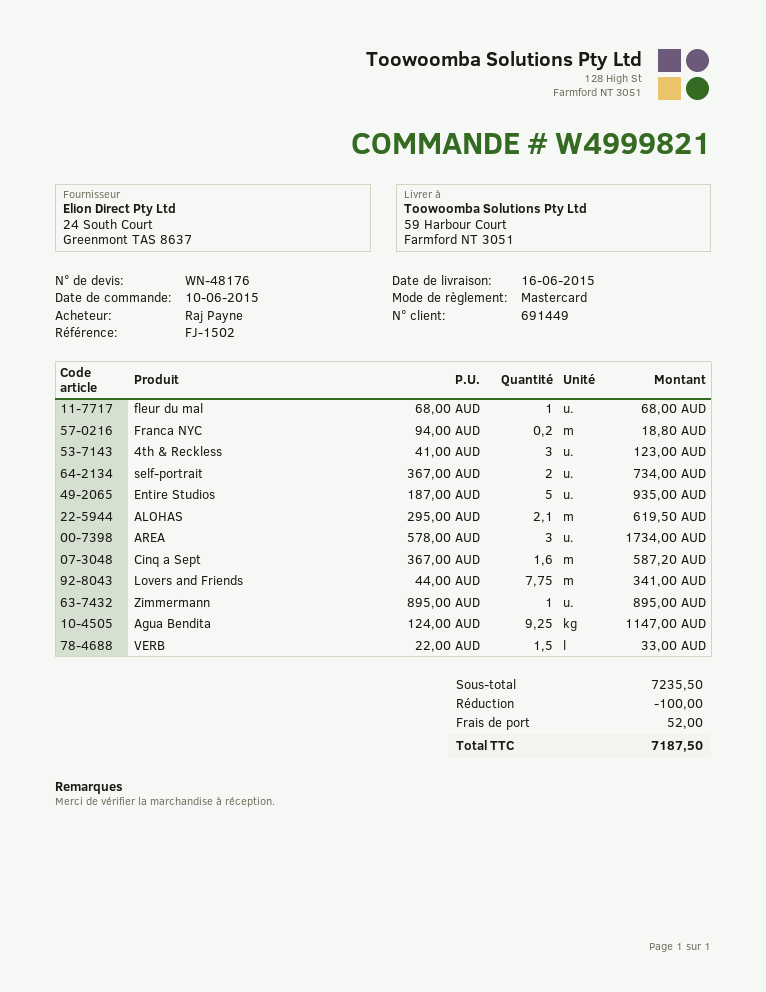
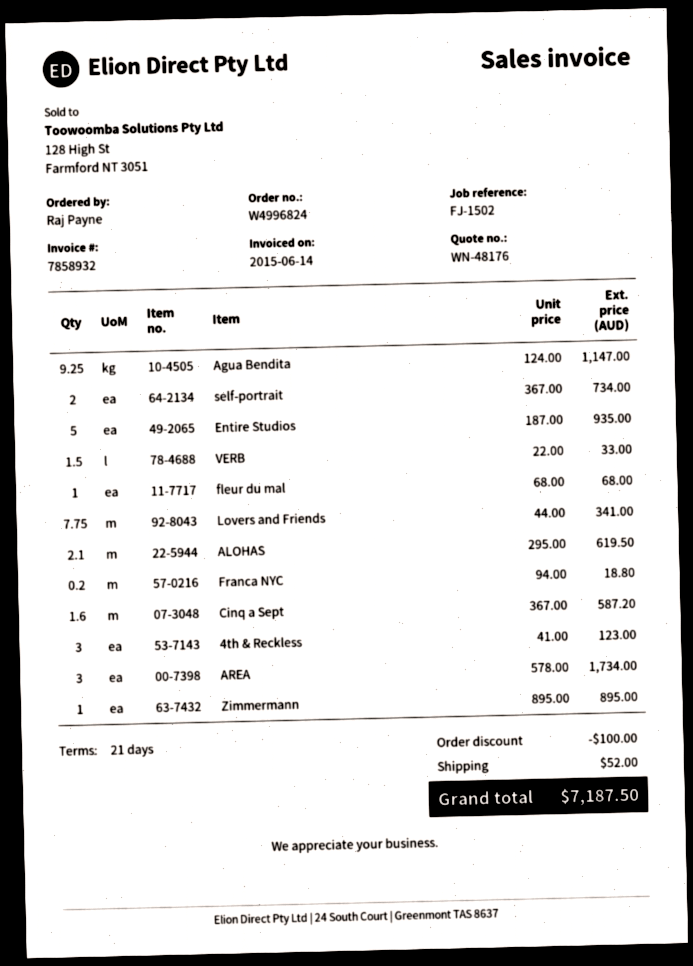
order number: W4999821 -> W4996824

